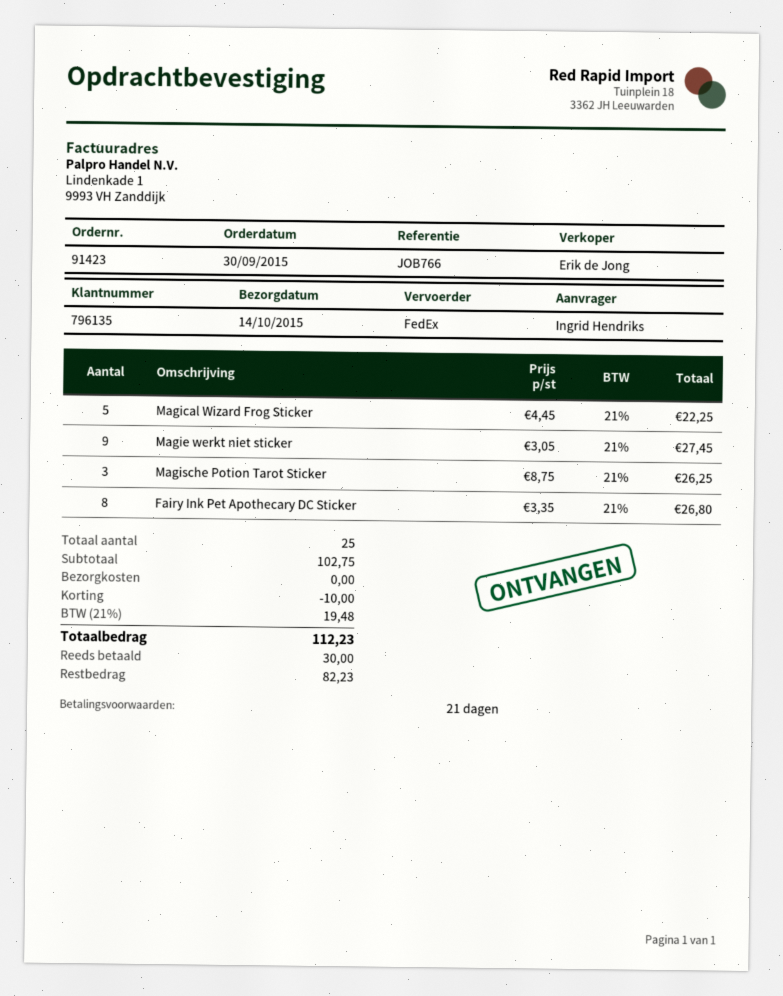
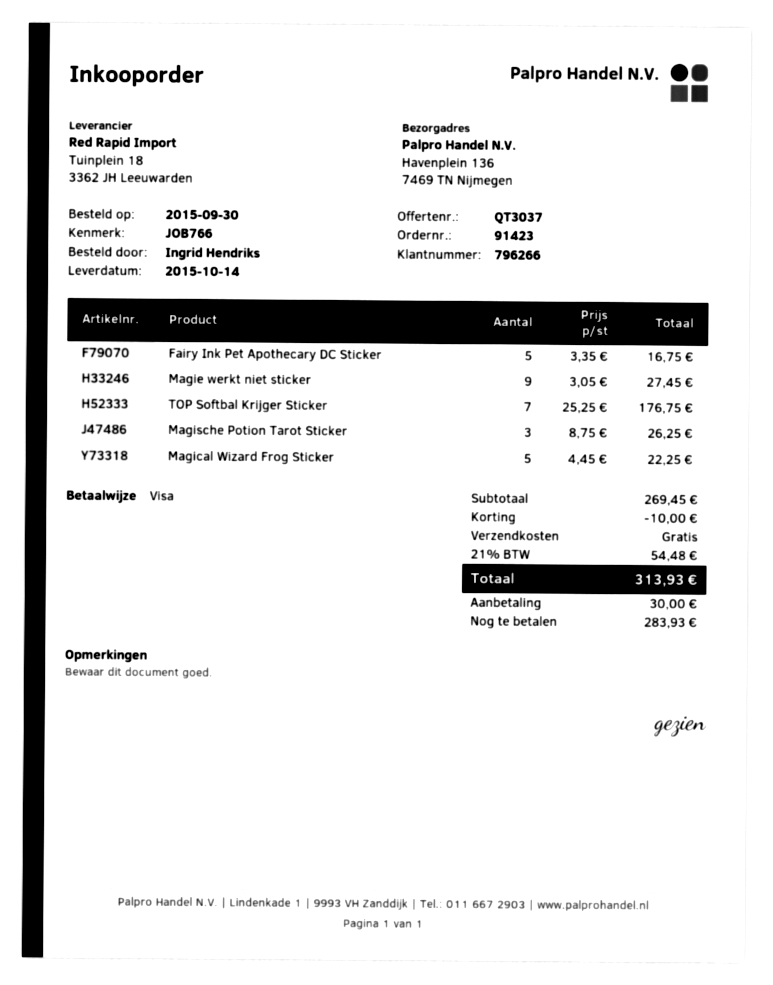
customer number: 796135 -> 796266
Fairy Ink Pet Apothecary DC Sticker: 8 x 3.35 = 26.80 -> 5 x 3.35 = 16.75
TOP Softbal Krijger Sticker: none -> 7 x 25.25 = 176.75
subtotal: 102.75 -> 269.45
tax: 21% = 19.48 -> 21% = 54.48
total: 112.23 -> 313.93
balance: 82.23 -> 283.93

